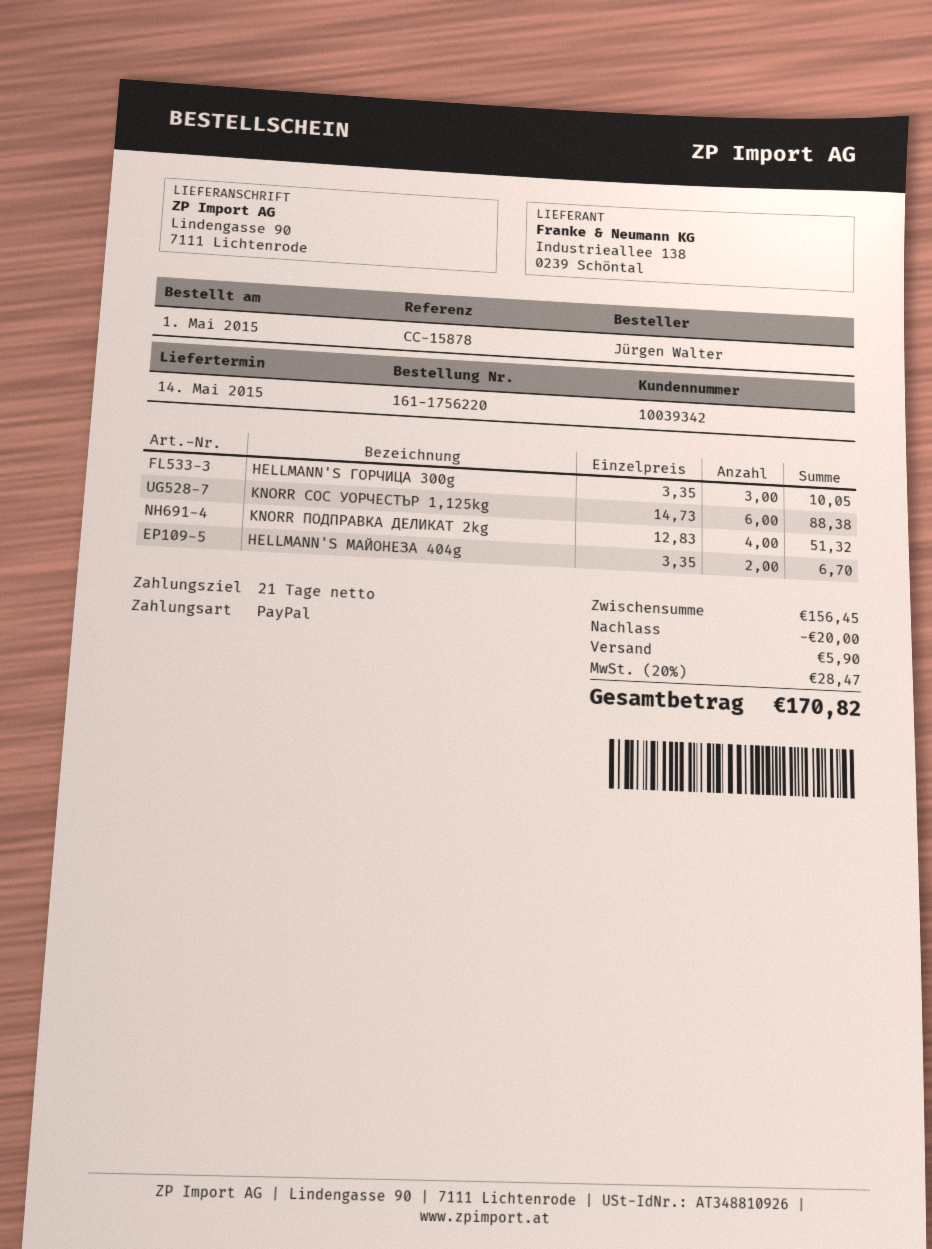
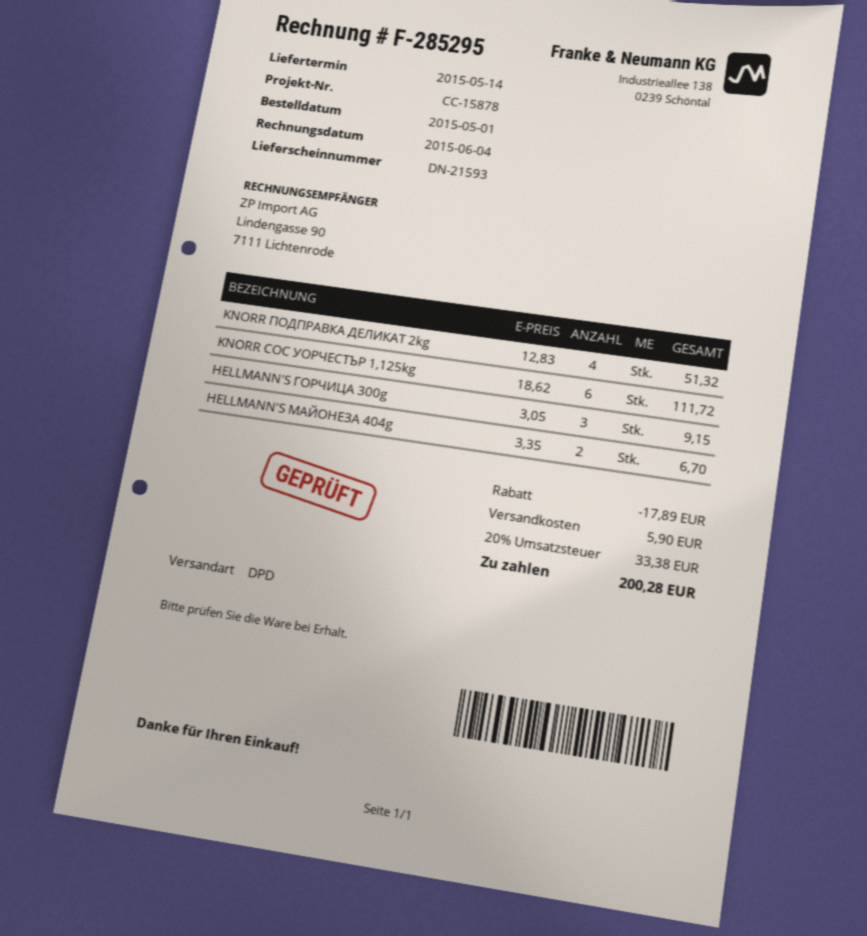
HELLMANN'S ГОРЧИЦА 300g: 3 x 3.35 = 10.05 -> 3 x 3.05 = 9.15
KNORR СОС УОРЧЕСТЪР 1,125kg: 6 x 14.73 = 88.38 -> 6 x 18.62 = 111.72
discount: 20.00 -> 17.89
tax: 20% = 28.47 -> 20% = 33.38
total: 170.82 -> 200.28

